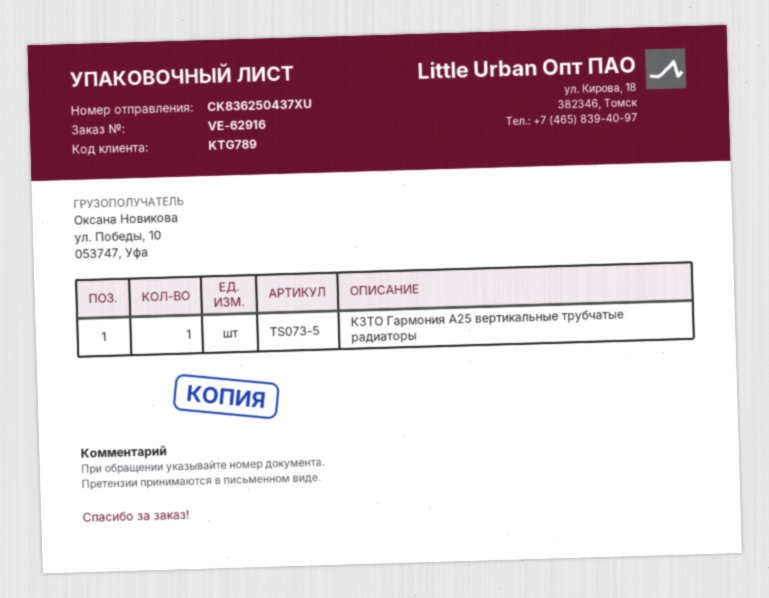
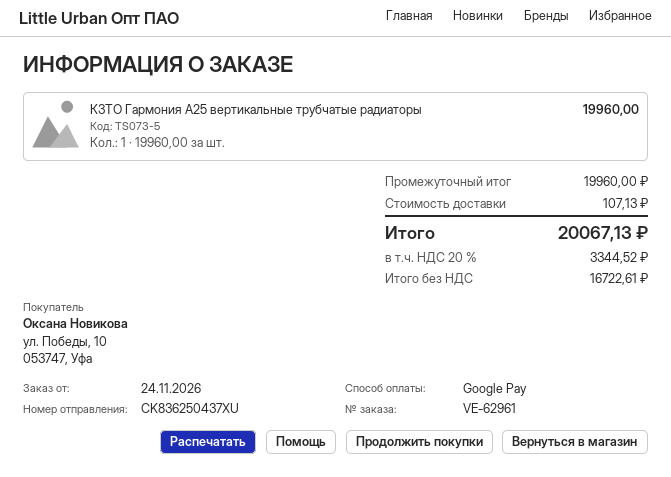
order number: VE-62916 -> VE-62961

